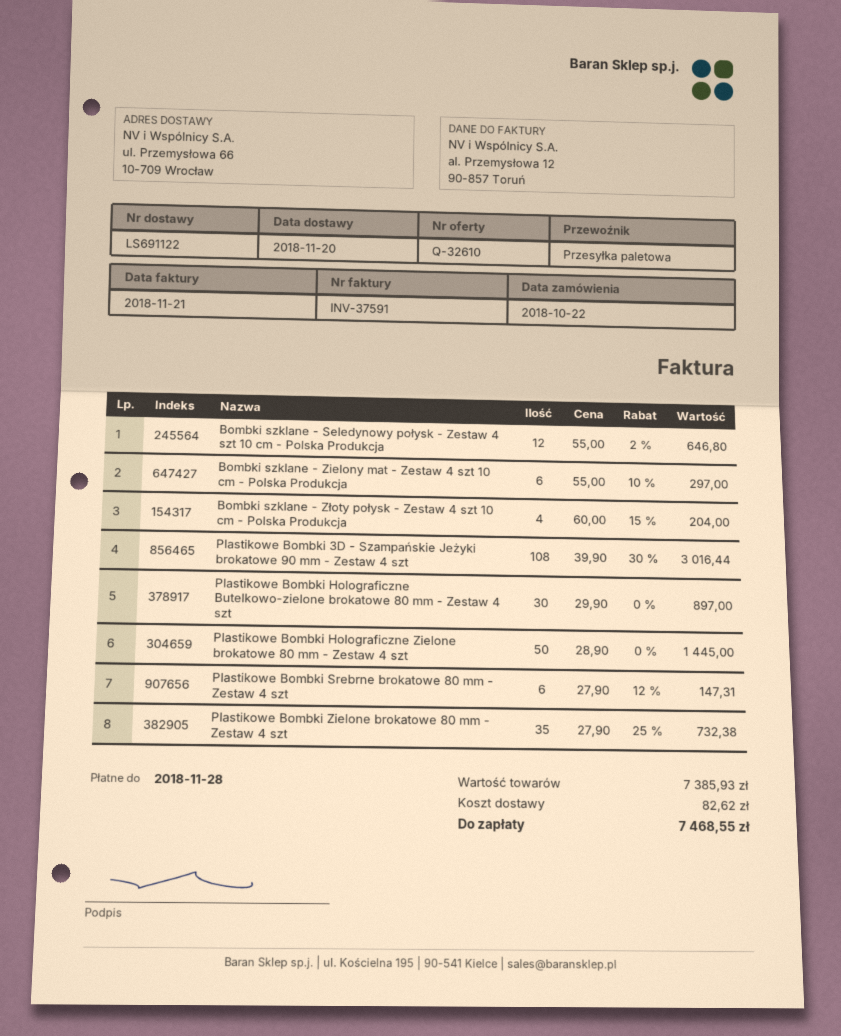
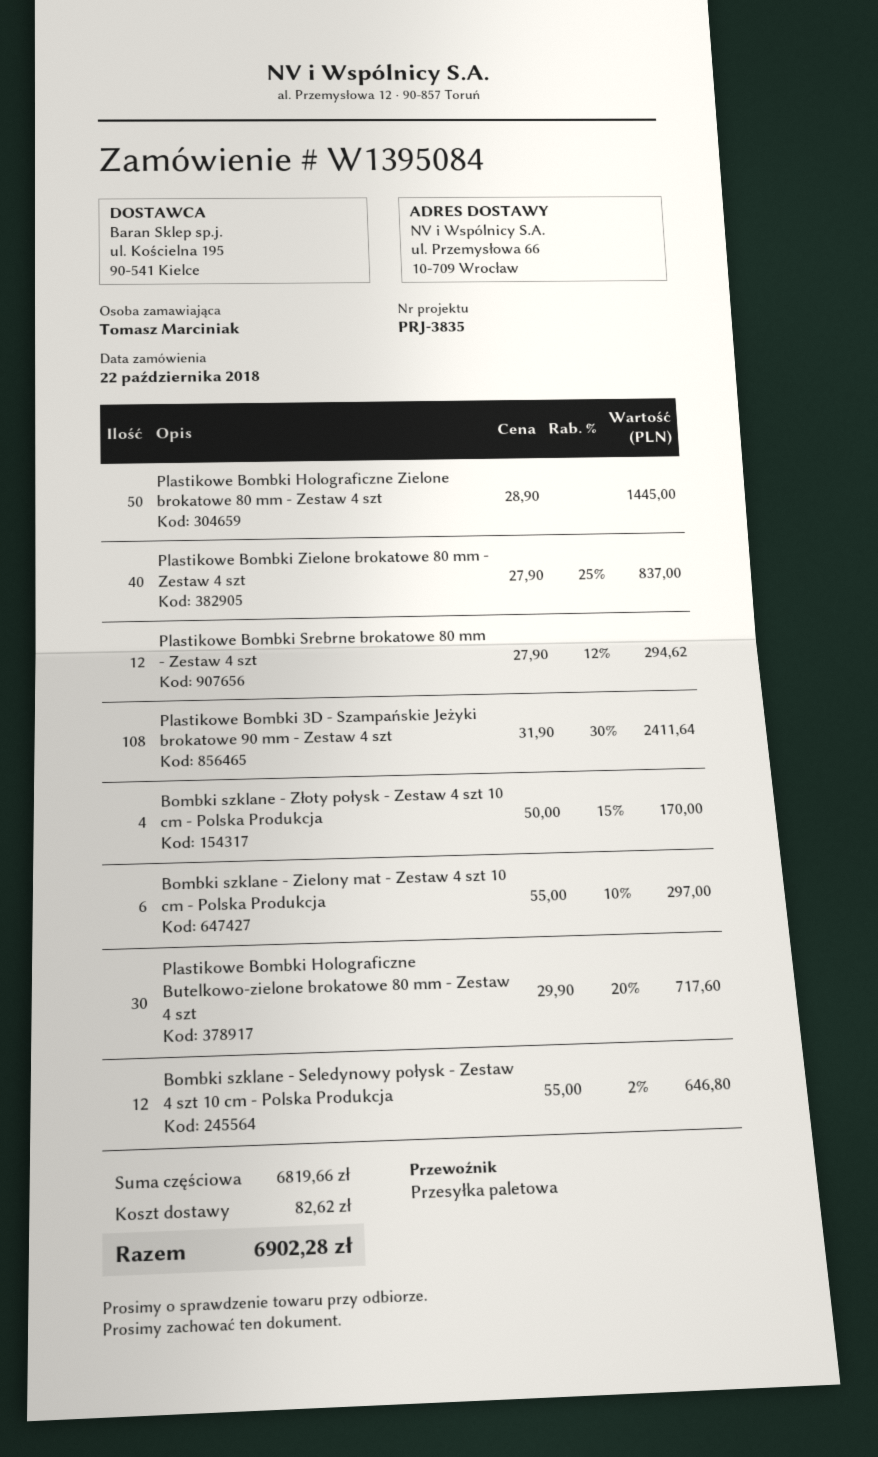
Bombki szklane - Złoty połysk - Zestaw 4 szt 10 cm - Polska Produkcja: 4 x 60.00 - 15% = 204.00 -> 4 x 50.00 - 15% = 170.00
Plastikowe Bombki 3D - Szampańskie Jeżyki brokatowe 90 mm - Zestaw 4 szt: 108 x 39.90 - 30% = 3016.44 -> 108 x 31.90 - 30% = 2411.64
Plastikowe Bombki Holograficzne Butelkowo-zielone brokatowe 80 mm - Zestaw 4 szt: 30 x 29.90 = 897.00 -> 30 x 29.90 - 20% = 717.60
Plastikowe Bombki Srebrne brokatowe 80 mm - Zestaw 4 szt: 6 x 27.90 - 12% = 147.31 -> 12 x 27.90 - 12% = 294.62
Plastikowe Bombki Zielone brokatowe 80 mm - Zestaw 4 szt: 35 x 27.90 - 25% = 732.38 -> 40 x 27.90 - 25% = 837.00
subtotal: 7385.93 -> 6819.66
total: 7468.55 -> 6902.28

